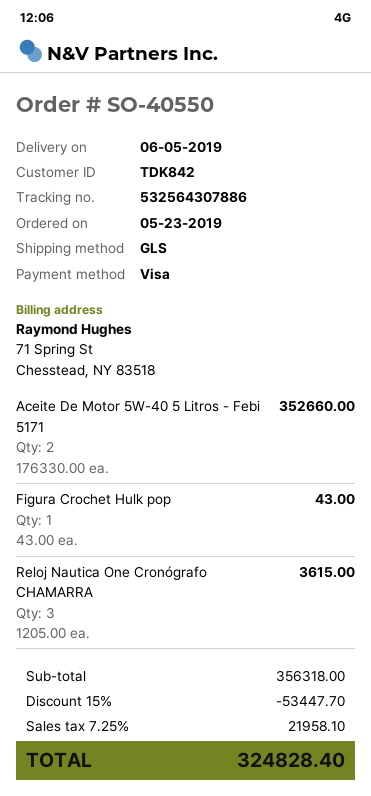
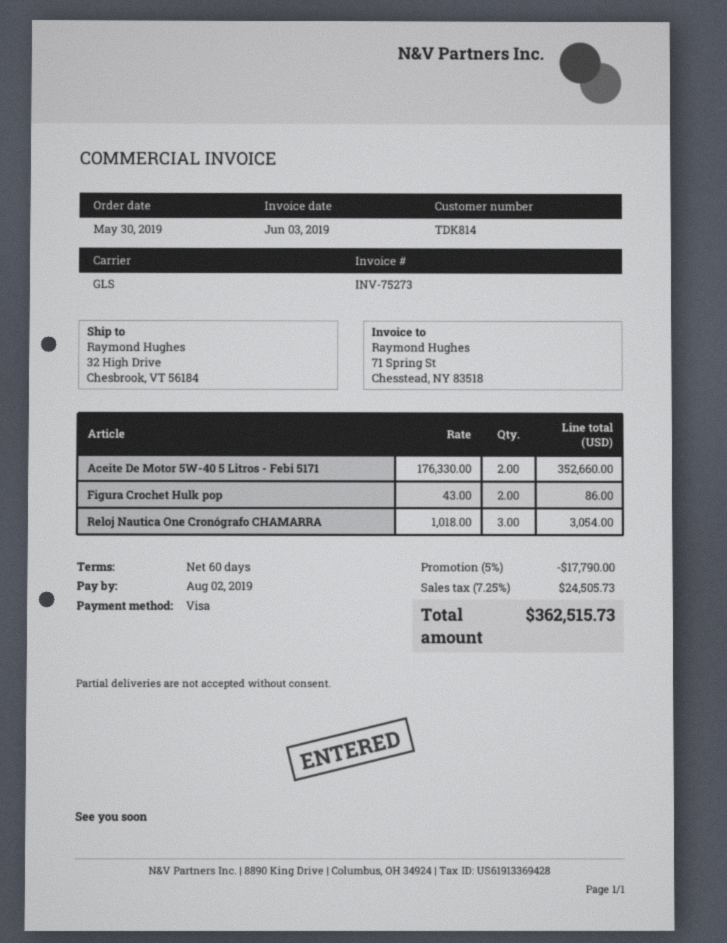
order date: 2019-05-23 -> 2019-05-30
customer number: TDK842 -> TDK814
Figura Crochet Hulk pop: 1 x 43.00 = 43.00 -> 2 x 43.00 = 86.00
Reloj Nautica One Cronógrafo CHAMARRA: 3 x 1205.00 = 3615.00 -> 3 x 1018.00 = 3054.00
discount: 15% = 53447.70 -> 5% = 17790.00
tax: 7.25% = 21958.10 -> 7.25% = 24505.73
total: 324828.40 -> 362515.73

